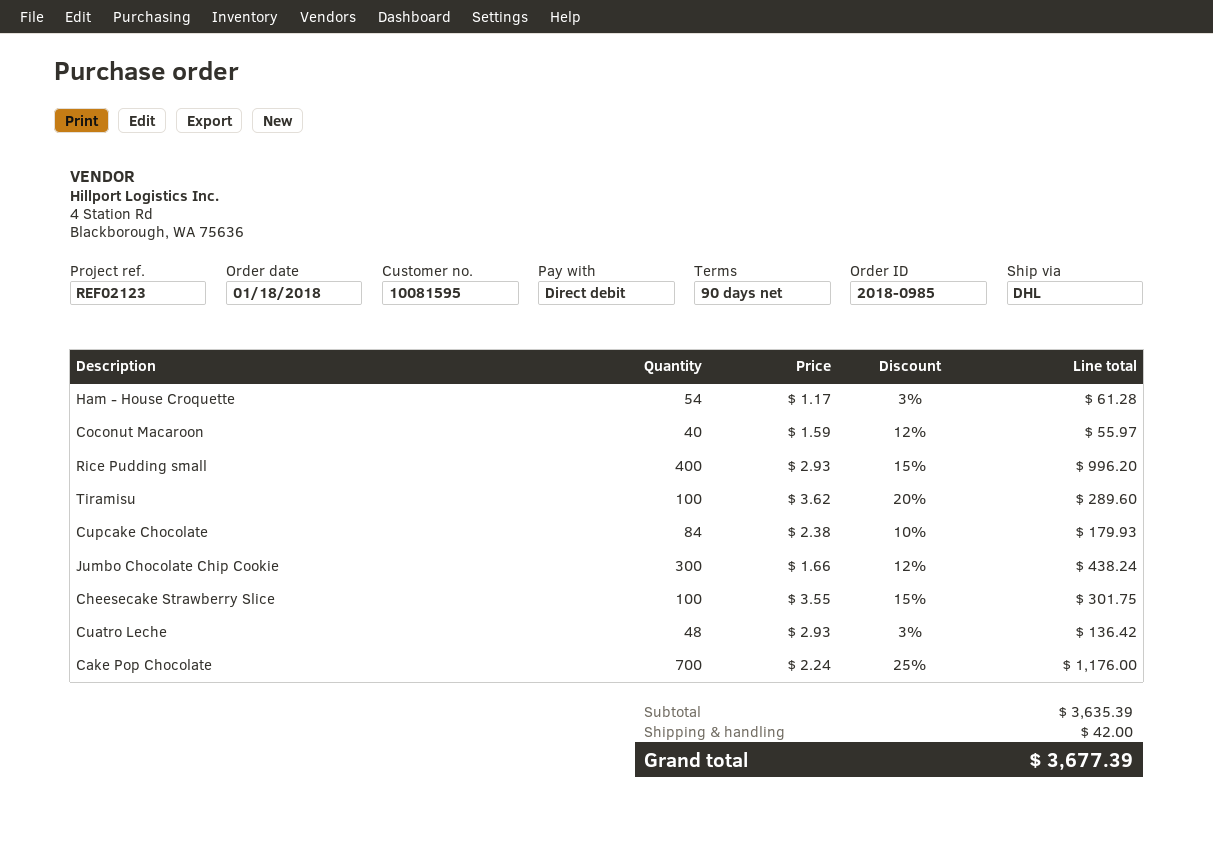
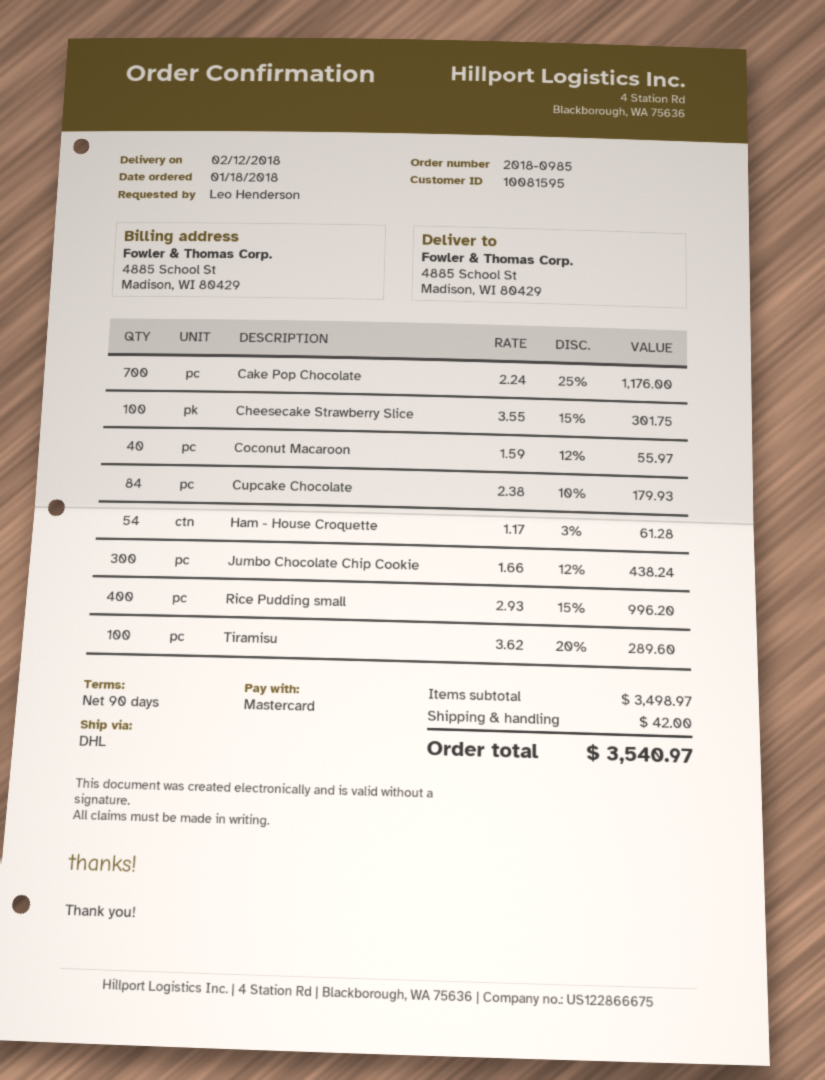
payment method: direct debit -> Mastercard
Cuatro Leche: 48 x 2.93 - 3% = 136.42 -> none
subtotal: 3635.39 -> 3498.97
total: 3677.39 -> 3540.97

